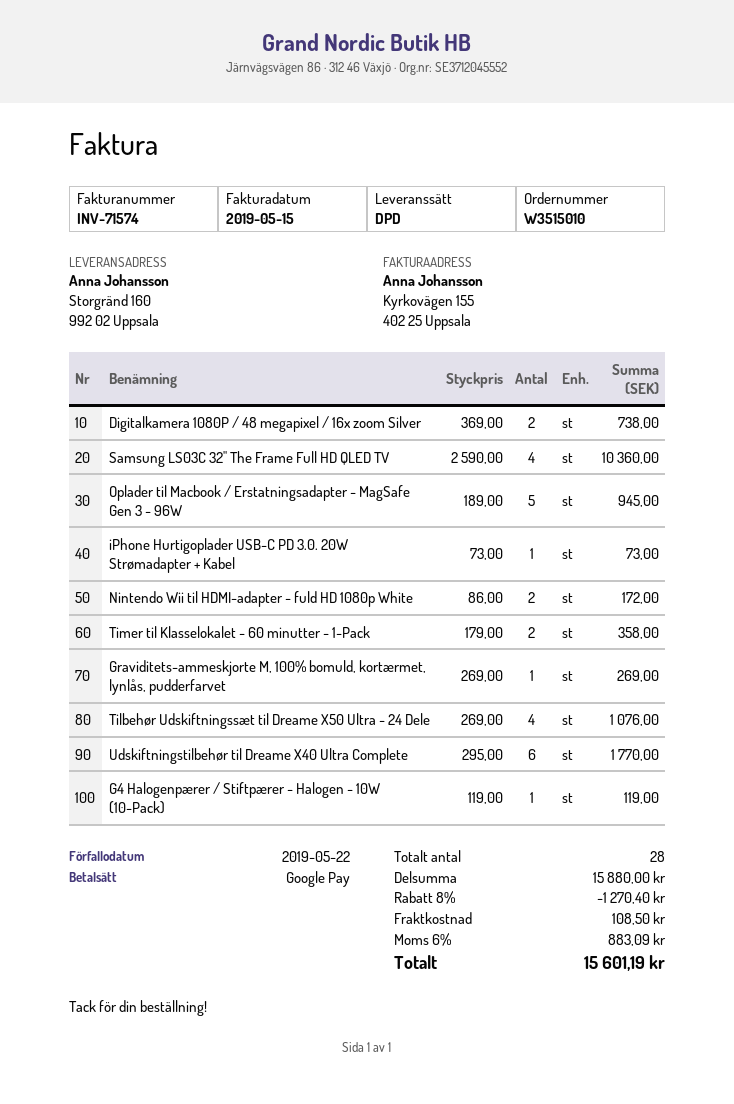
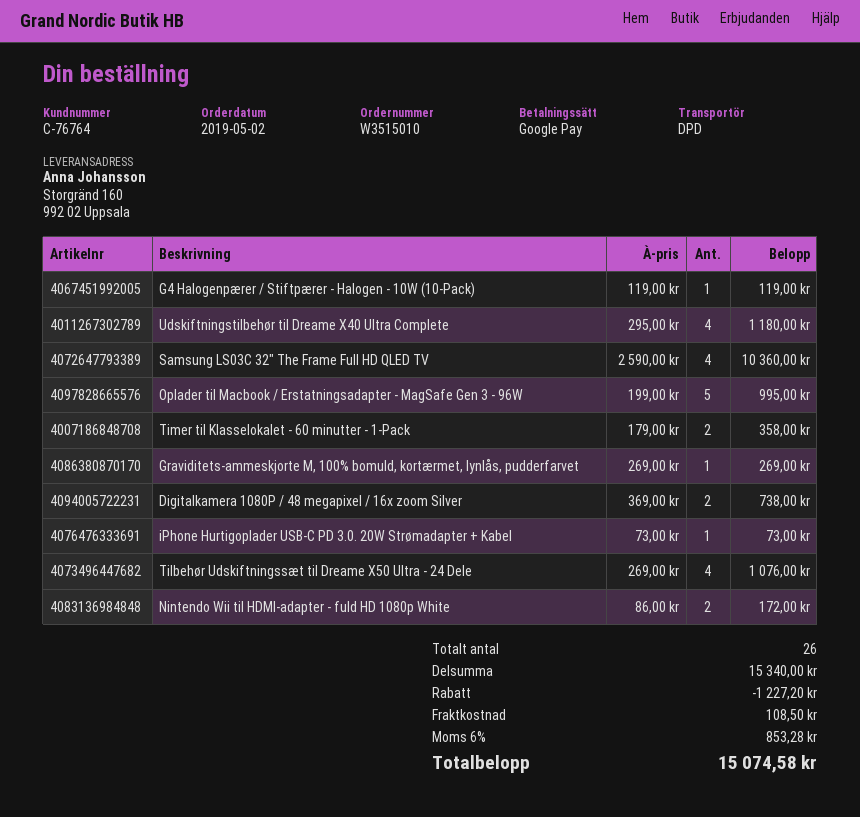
Oplader til Macbook / Erstatningsadapter - MagSafe Gen 3 - 96W: 5 x 189.00 = 945.00 -> 5 x 199.00 = 995.00
Udskiftningstilbehør til Dreame X40 Ultra Complete: 6 x 295.00 = 1770.00 -> 4 x 295.00 = 1180.00
total quantity: 28 -> 26
subtotal: 15880.00 -> 15340.00
discount: 1270.40 -> 1227.20
tax: 6% = 883.09 -> 6% = 853.28
total: 15601.19 -> 15074.58

